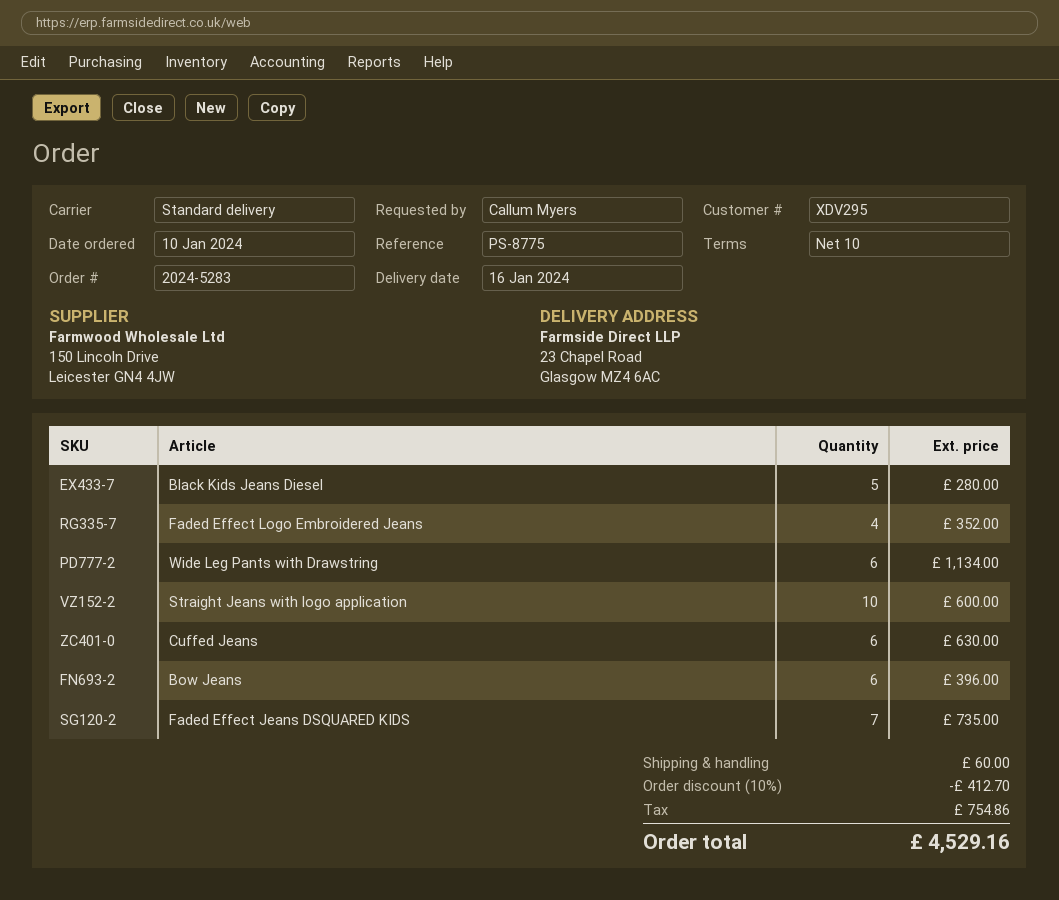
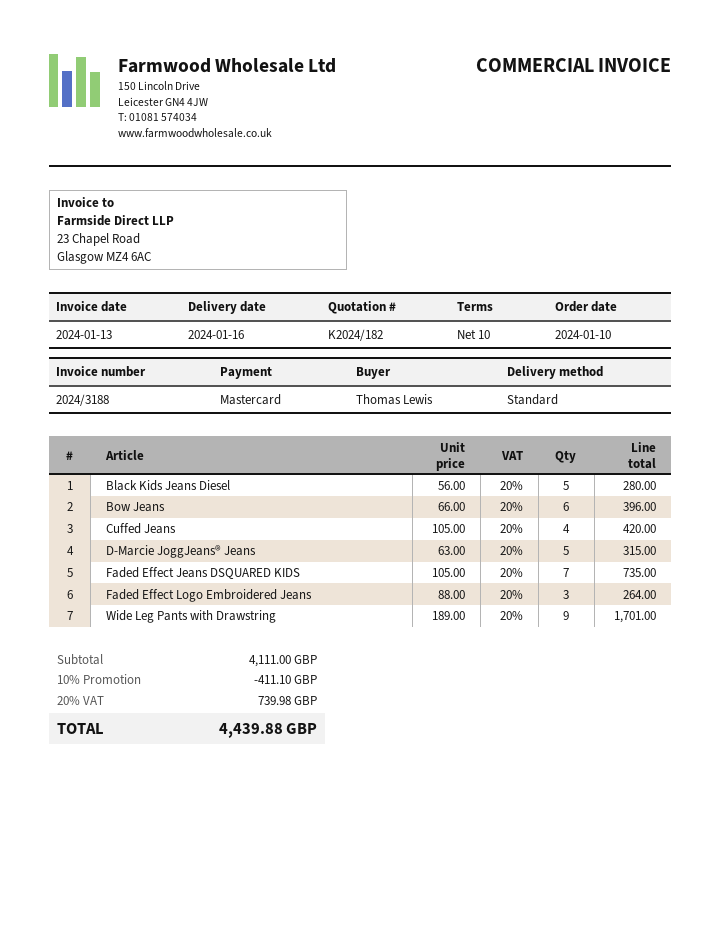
ordered by: Callum Myers -> Thomas Lewis
Faded Effect Logo Embroidered Jeans: 4 for 352.00 -> 3 for 264.00
Wide Leg Pants with Drawstring: 6 for 1134.00 -> 9 for 1701.00
Straight Jeans with logo application: 10 for 600.00 -> none
Cuffed Jeans: 6 for 630.00 -> 4 for 420.00
D-Marcie JoggJeans® Jeans: none -> 5 for 315.00
discount: 10% = 412.70 -> 10% = 411.10
shipping: 60.00 -> none
tax: 754.86 -> 739.98
total: 4529.16 -> 4439.88

